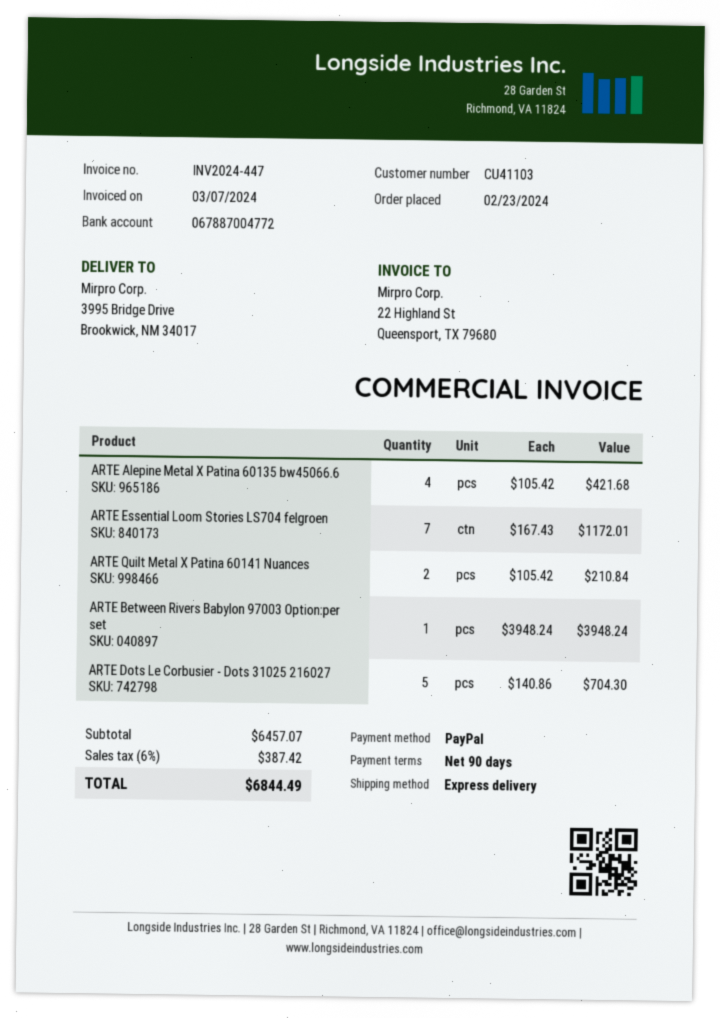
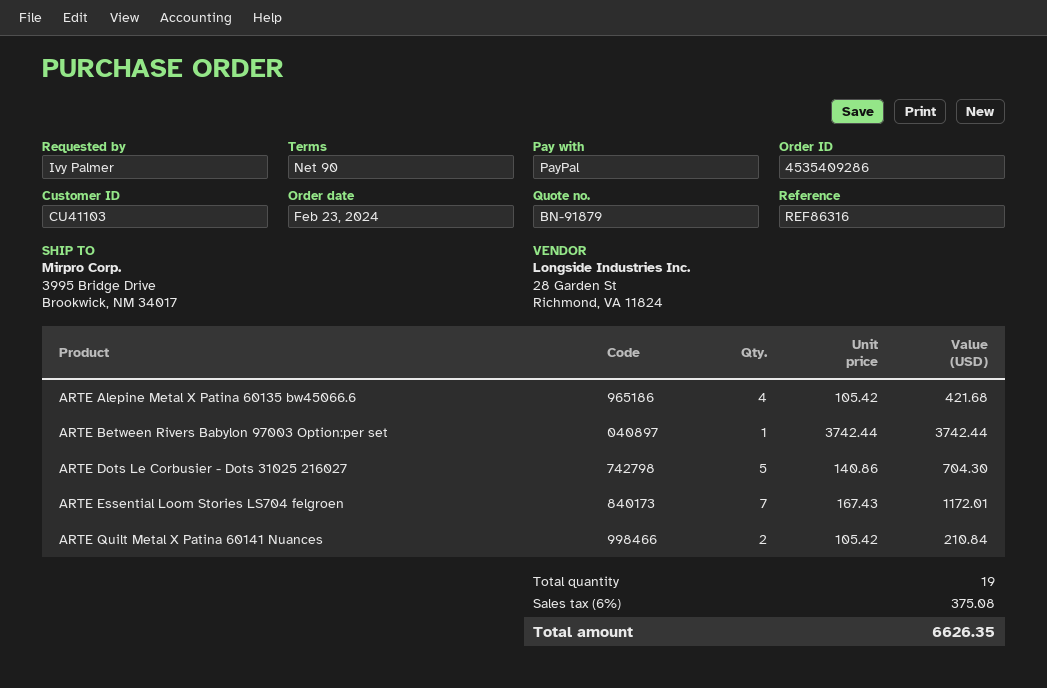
ARTE Between Rivers Babylon 97003 Option:per set: 1 x 3948.24 = 3948.24 -> 1 x 3742.44 = 3742.44
tax: 6% = 387.42 -> 6% = 375.08
total: 6844.49 -> 6626.35

